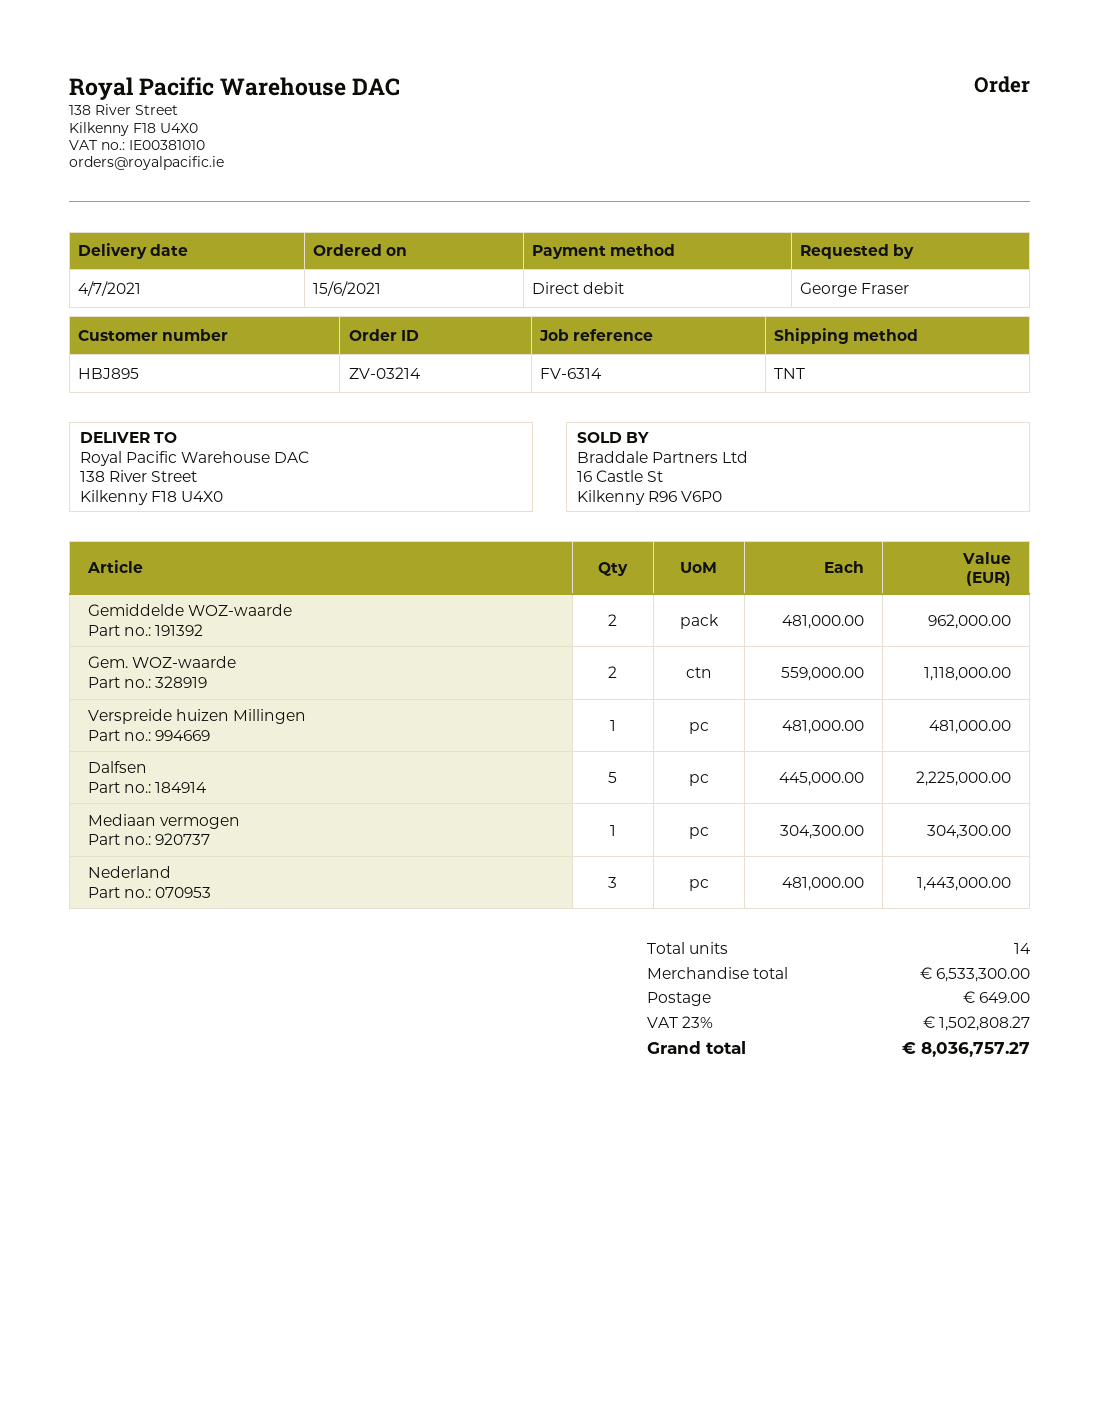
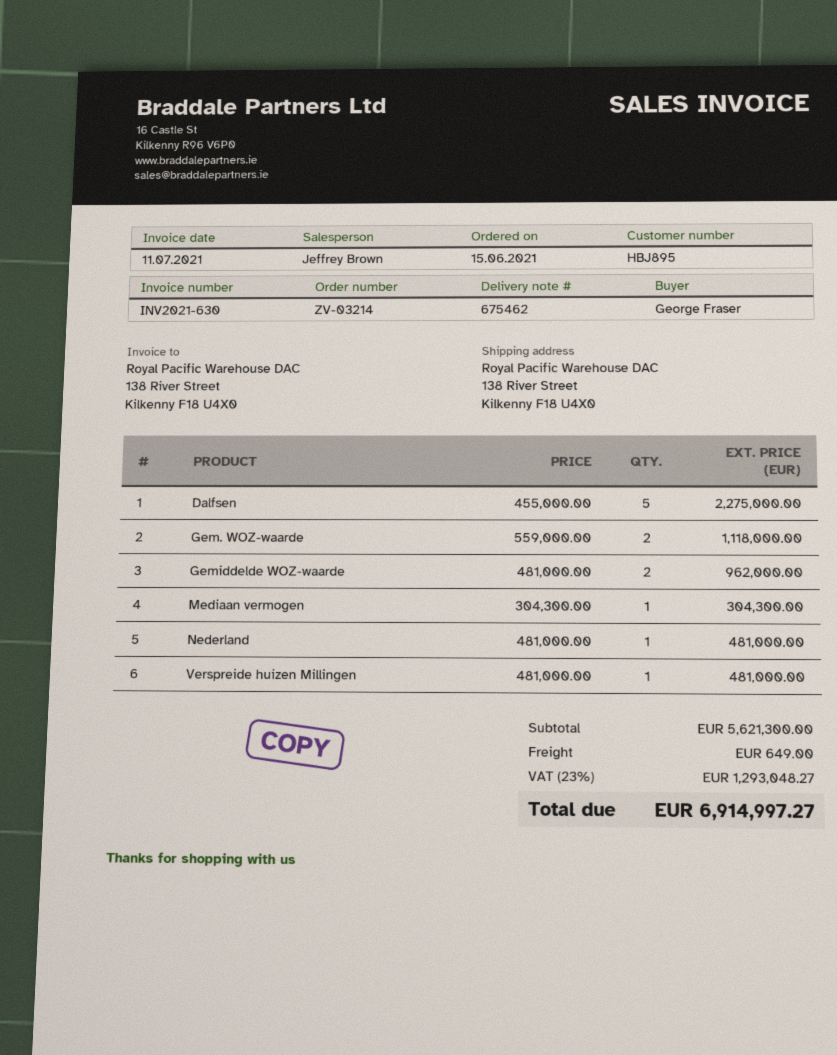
Dalfsen: 5 x 445000.00 = 2225000.00 -> 5 x 455000.00 = 2275000.00
Nederland: 3 x 481000.00 = 1443000.00 -> 1 x 481000.00 = 481000.00
subtotal: 6533300.00 -> 5621300.00
tax: 23% = 1502808.27 -> 23% = 1293048.27
total: 8036757.27 -> 6914997.27

